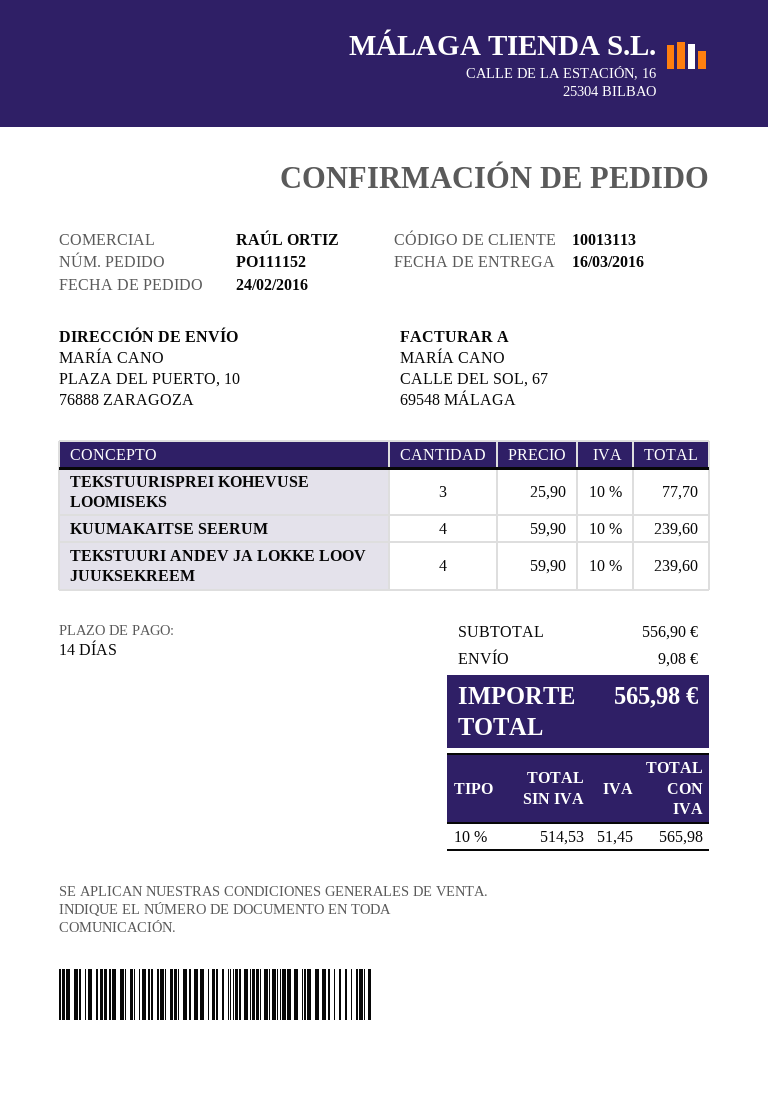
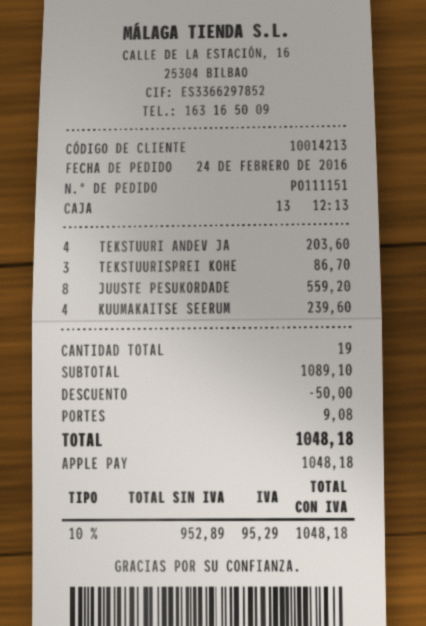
order number: PO111152 -> PO111151
customer number: 10013113 -> 10014213
TEKSTUURISPREI KOHEVUSE LOOMISEKS: 3 for 77.70 -> 3 for 86.70
TEKSTUURI ANDEV JA LOKKE LOOV JUUKSEKREEM: 4 for 239.60 -> 4 for 203.60
JUUSTE PESUKORDADE: none -> 8 for 559.20
subtotal: 556.90 -> 1089.10
discount: none -> 50.00
net: 514.53 -> 952.89
tax: 10% = 51.45 -> 10% = 95.29
total: 565.98 -> 1048.18

